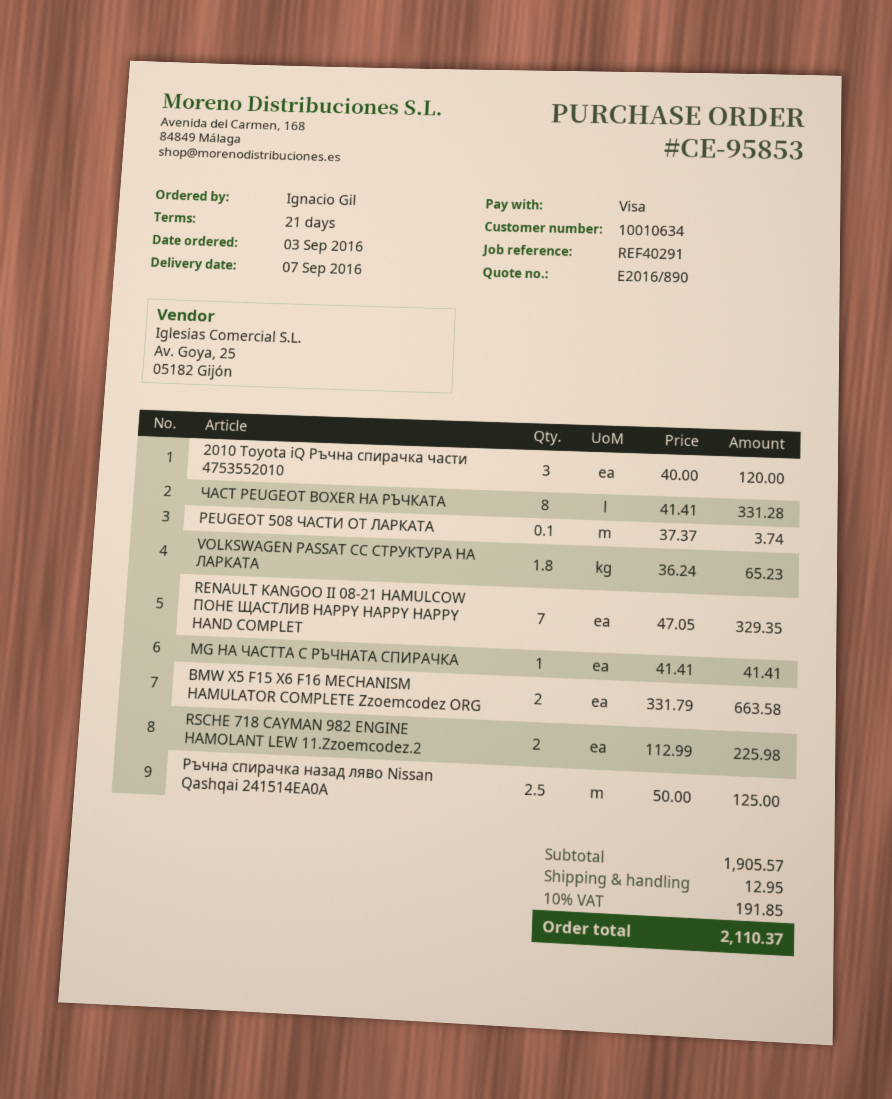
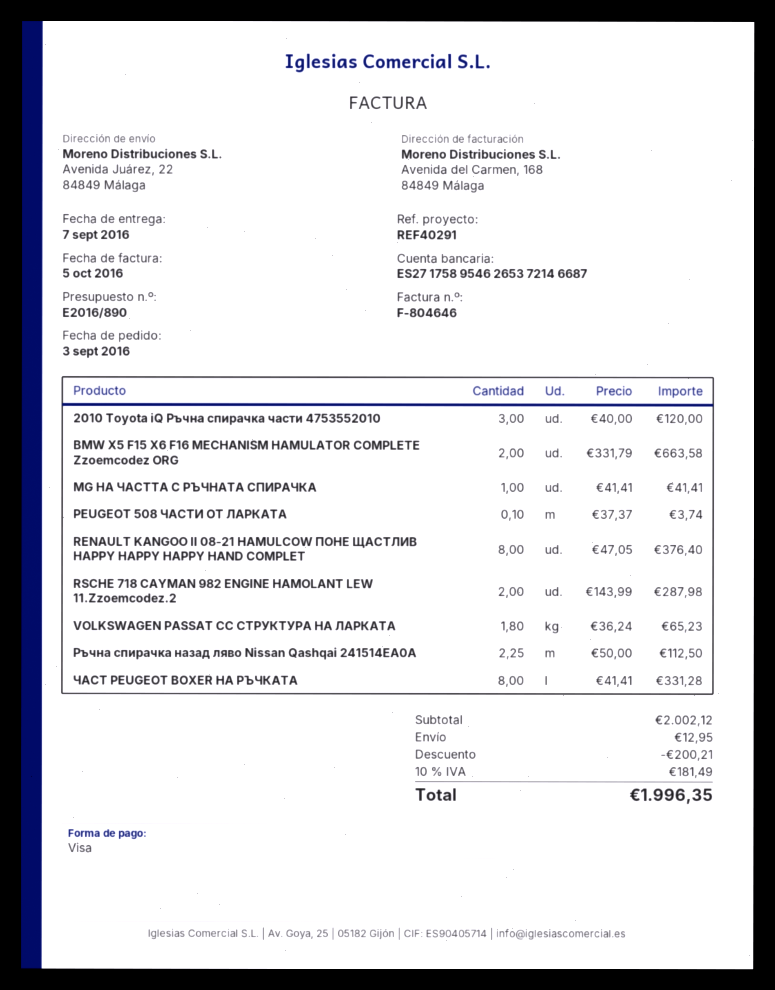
RENAULT KANGOO II 08-21 HAMULCOW ПОНЕ ЩАСТЛИВ HAPPY HAPPY HAPPY HAND COMPLET: 7 x 47.05 = 329.35 -> 8 x 47.05 = 376.40
RSCHE 718 CAYMAN 982 ENGINE HAMOLANT LEW 11.Zzoemcodez.2: 2 x 112.99 = 225.98 -> 2 x 143.99 = 287.98
Ръчна спирачка назад ляво Nissan Qashqai 241514EA0A: 2.5 x 50.00 = 125.00 -> 2.25 x 50.00 = 112.50
subtotal: 1905.57 -> 2002.12
discount: none -> 200.21
tax: 10% = 191.85 -> 10% = 181.49
total: 2110.37 -> 1996.35

